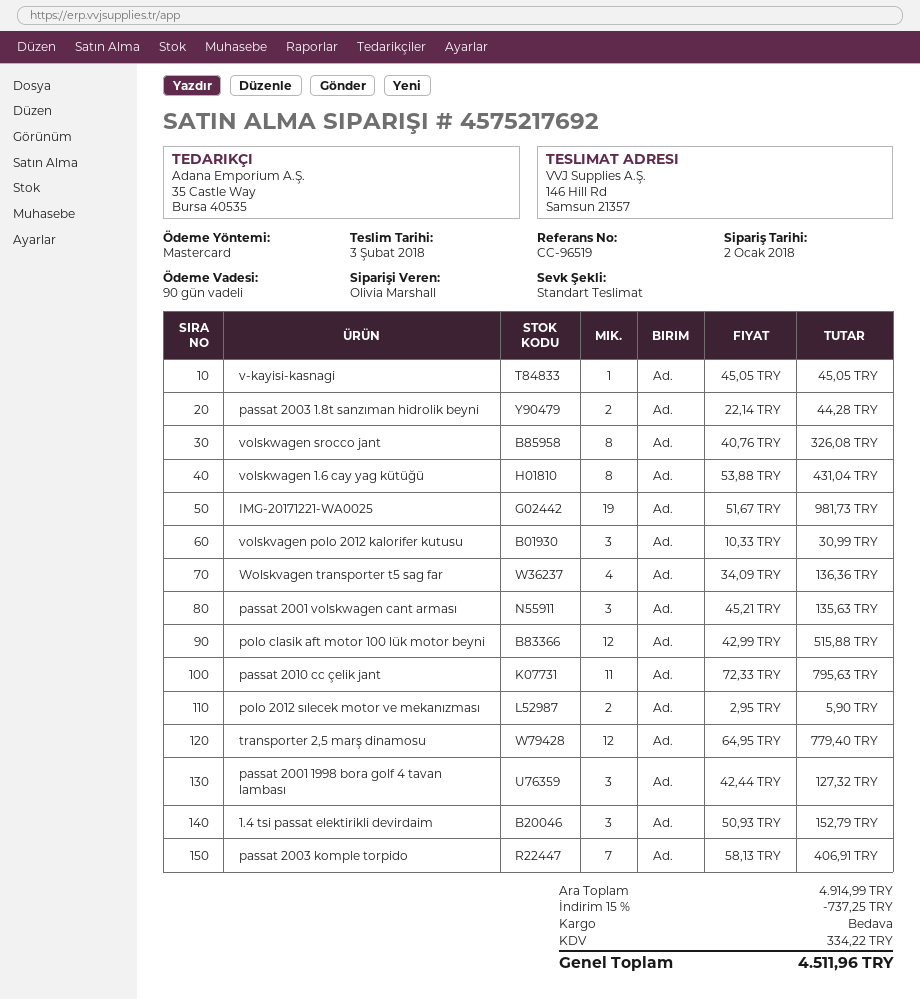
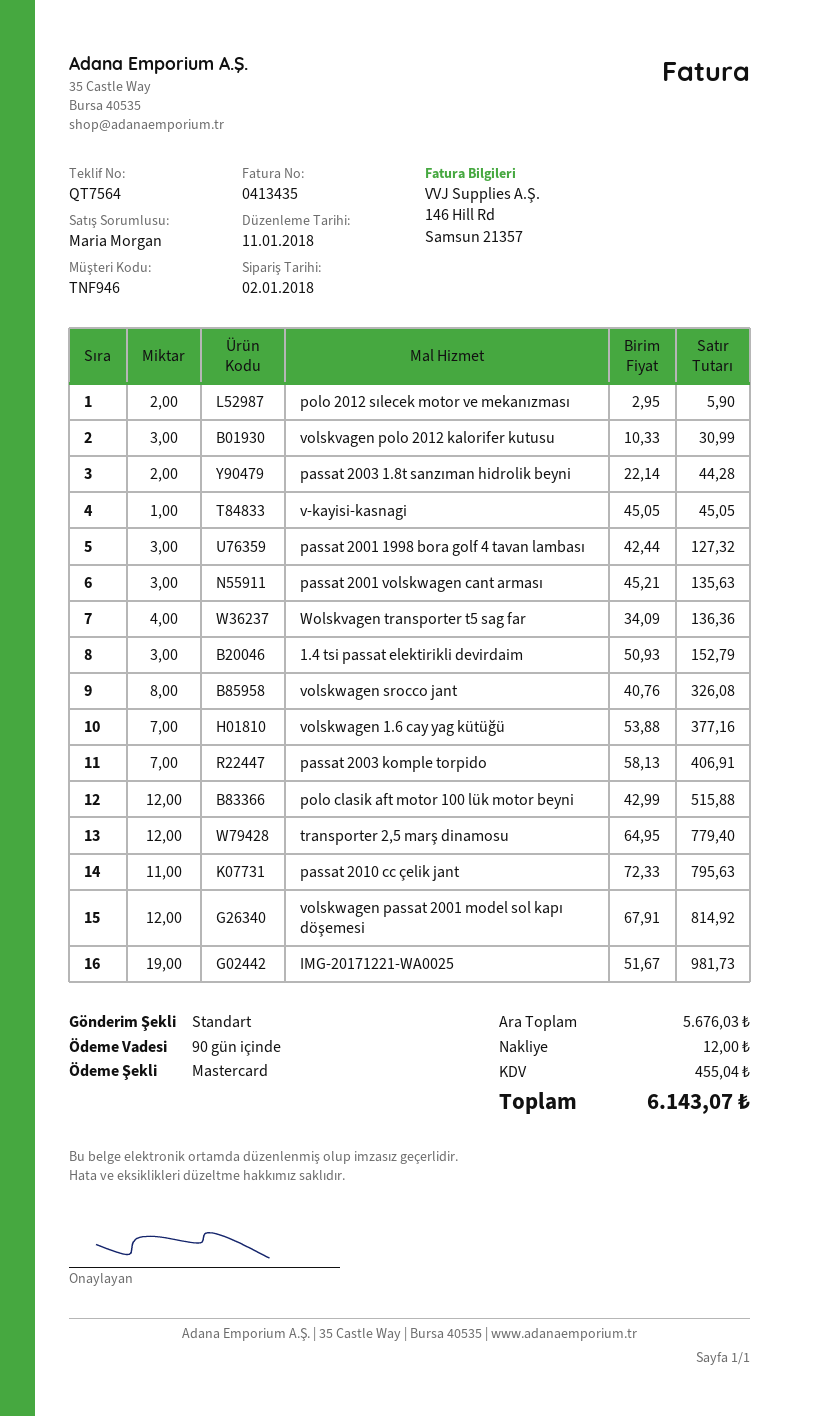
volskwagen 1.6 cay yag kütüğü: 8 x 53.88 = 431.04 -> 7 x 53.88 = 377.16
volskwagen passat 2001 model sol kapı döşemesi: none -> 12 x 67.91 = 814.92
subtotal: 4914.99 -> 5676.03
discount: 15% = 737.25 -> none
shipping: 0.00 -> 12.00
tax: 334.22 -> 455.04
total: 4511.96 -> 6143.07

